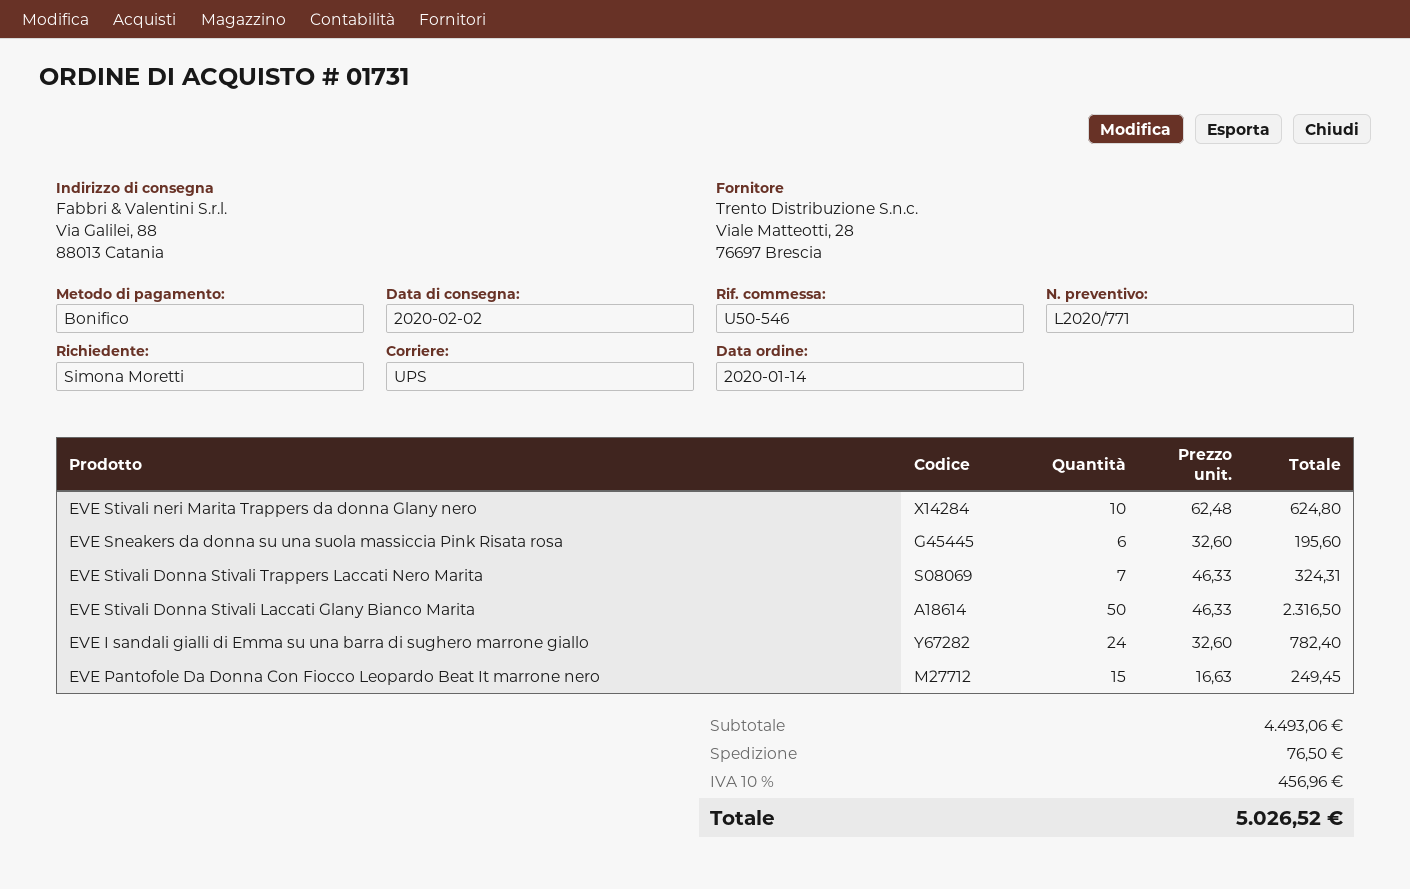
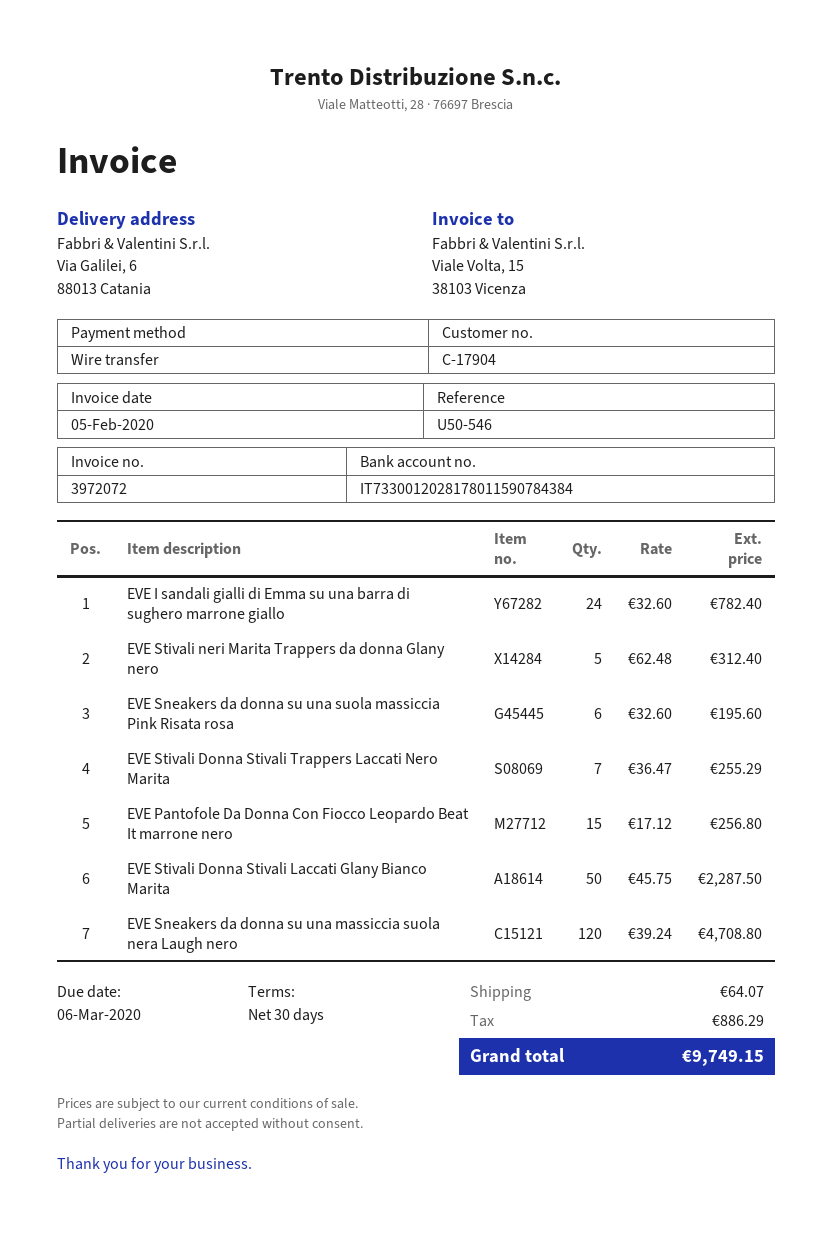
ship to: Via Galilei, 88, 88013 Catania -> Via Galilei, 6, 88013 Catania
EVE Stivali neri Marita Trappers da donna Glany nero: 10 x 62.48 = 624.80 -> 5 x 62.48 = 312.40
EVE Stivali Donna Stivali Trappers Laccati Nero Marita: 7 x 46.33 = 324.31 -> 7 x 36.47 = 255.29
EVE Stivali Donna Stivali Laccati Glany Bianco Marita: 50 x 46.33 = 2316.50 -> 50 x 45.75 = 2287.50
EVE Pantofole Da Donna Con Fiocco Leopardo Beat It marrone nero: 15 x 16.63 = 249.45 -> 15 x 17.12 = 256.80
EVE Sneakers da donna su una massiccia suola nera Laugh nero: none -> 120 x 39.24 = 4708.80
shipping: 76.50 -> 64.07
tax: 456.96 -> 886.29
total: 5026.52 -> 9749.15

